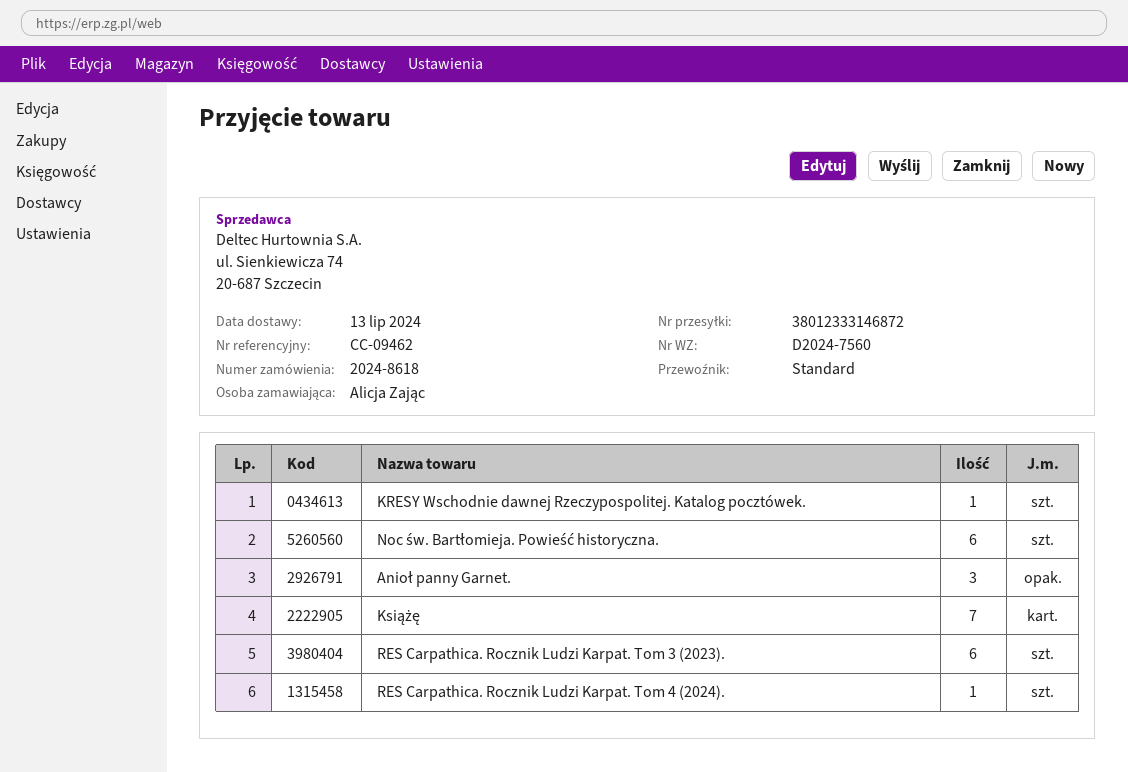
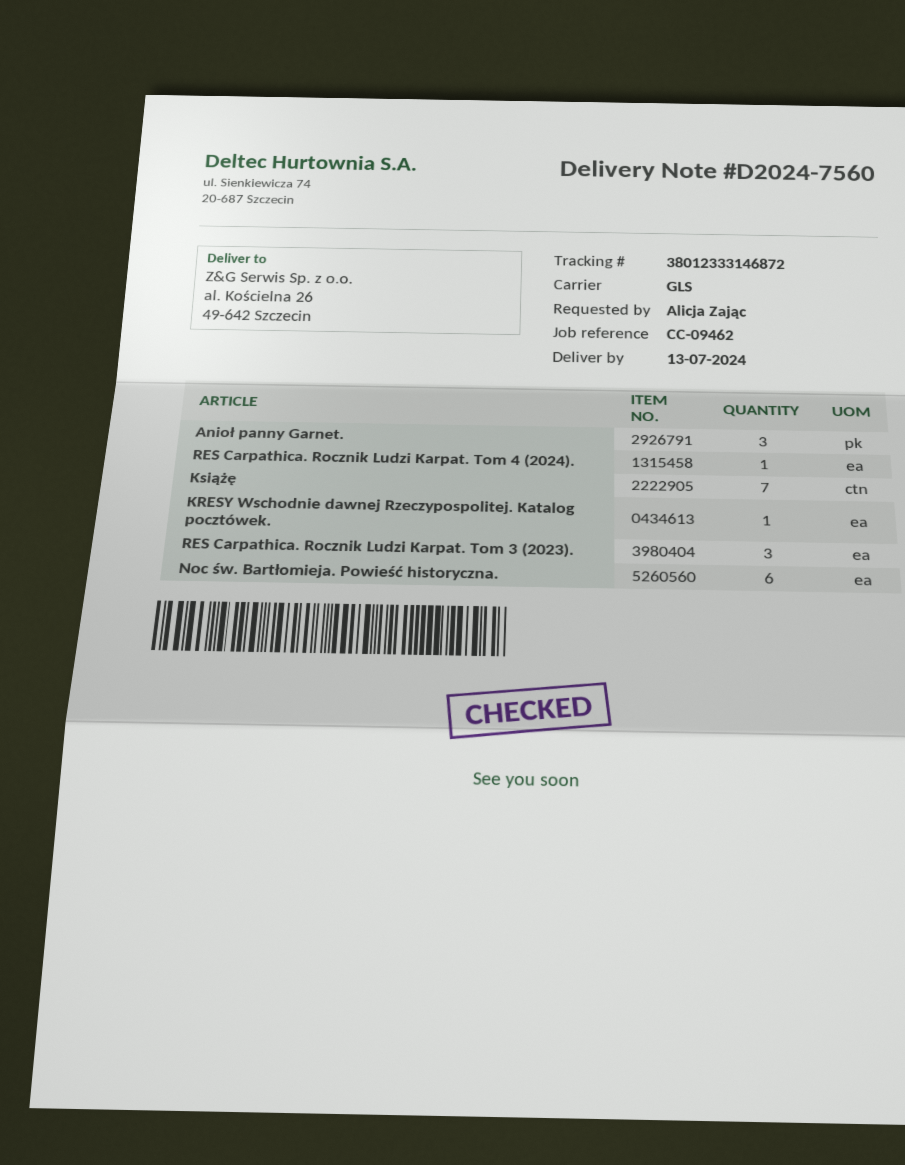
shipping method: standard -> GLS
RES Carpathica. Rocznik Ludzi Karpat. Tom 3 (2023).: 6 -> 3

